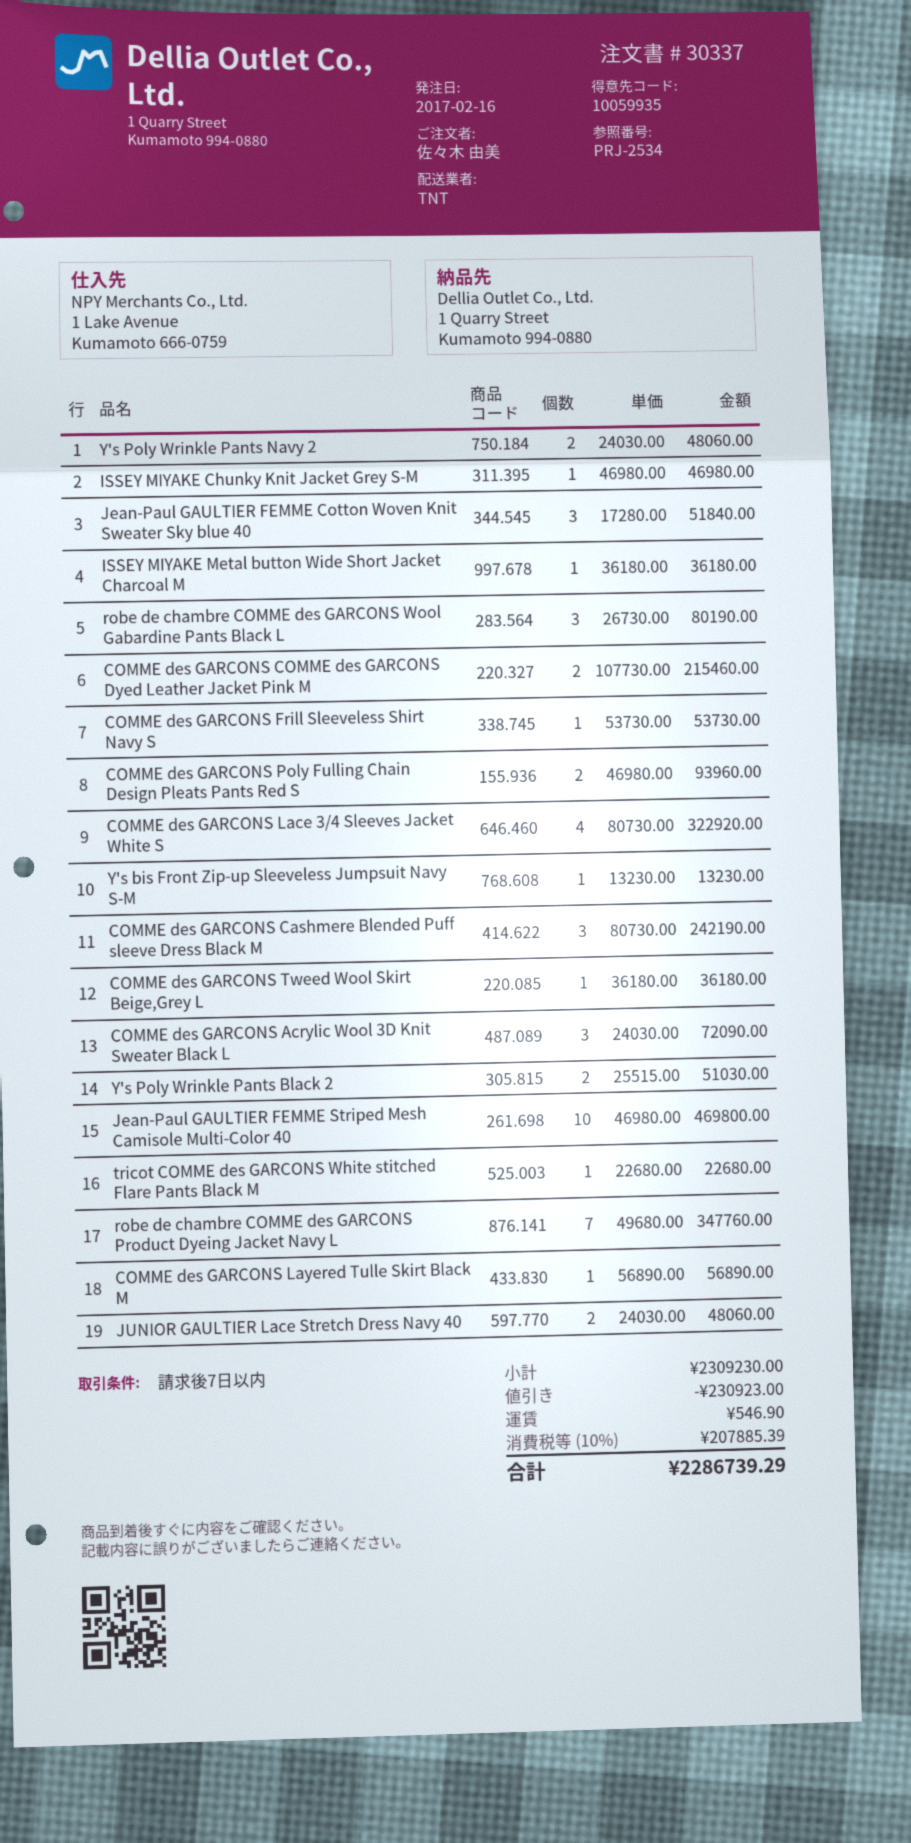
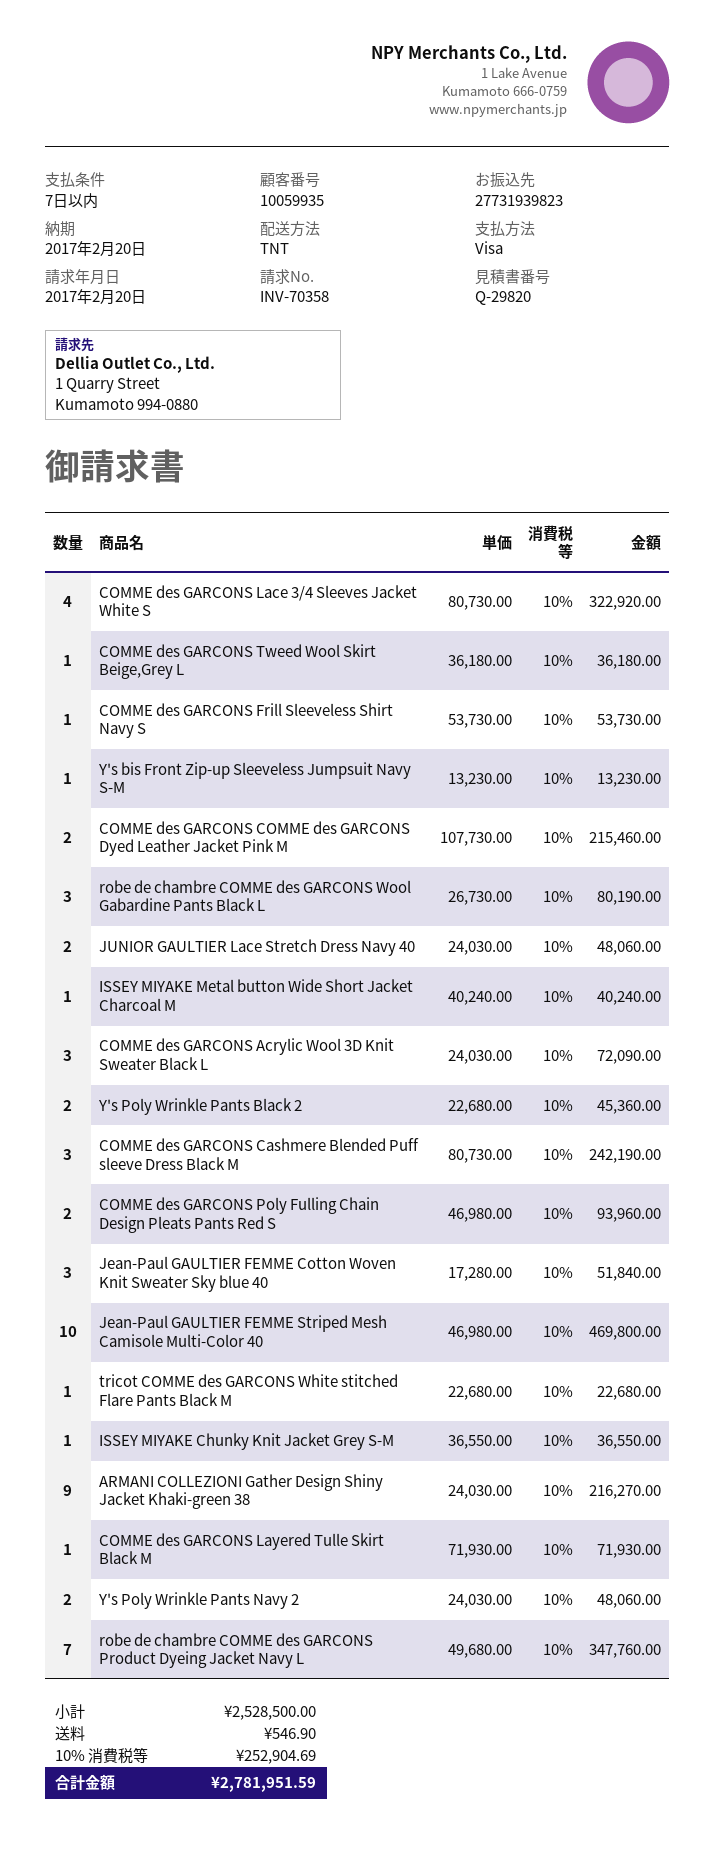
ISSEY MIYAKE Chunky Knit Jacket Grey S-M: 1 x 46980.00 = 46980.00 -> 1 x 36550.00 = 36550.00
ISSEY MIYAKE Metal button Wide Short Jacket Charcoal M: 1 x 36180.00 = 36180.00 -> 1 x 40240.00 = 40240.00
Y's Poly Wrinkle Pants Black 2: 2 x 25515.00 = 51030.00 -> 2 x 22680.00 = 45360.00
COMME des GARCONS Layered Tulle Skirt Black M: 1 x 56890.00 = 56890.00 -> 1 x 71930.00 = 71930.00
ARMANI COLLEZIONI Gather Design Shiny Jacket Khaki-green 38: none -> 9 x 24030.00 = 216270.00
subtotal: 2309230.00 -> 2528500.00
discount: 230923.00 -> none
tax: 10% = 207885.39 -> 10% = 252904.69
total: 2286739.29 -> 2781951.59

